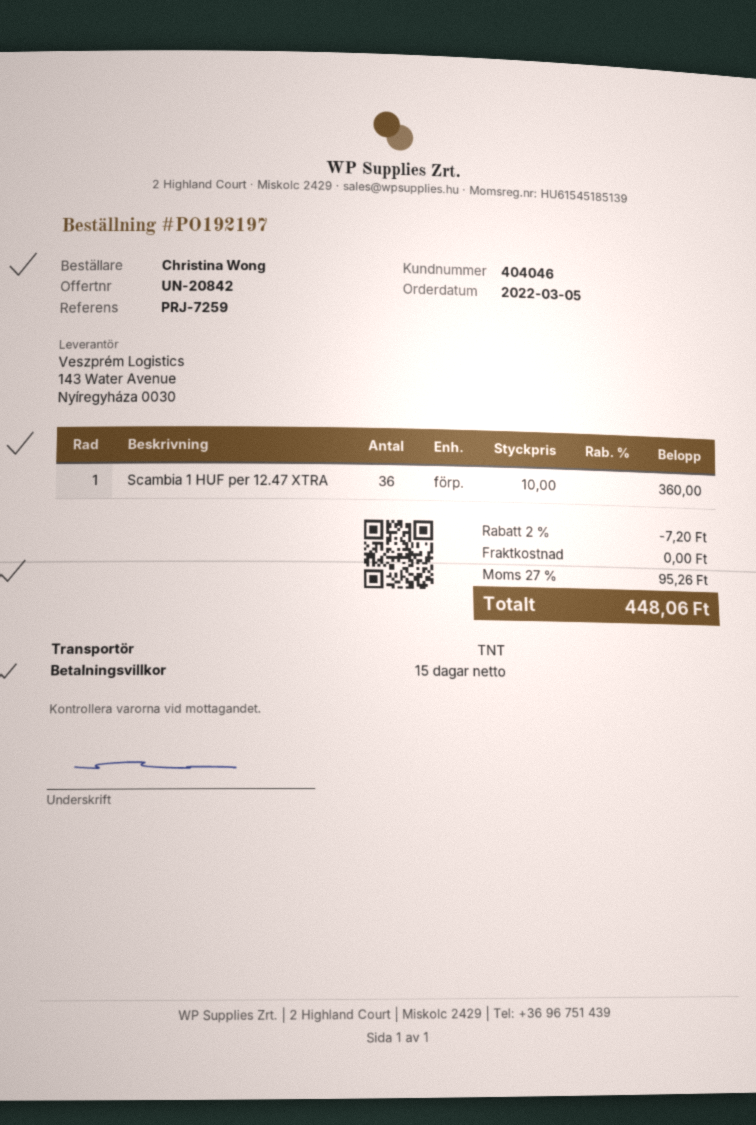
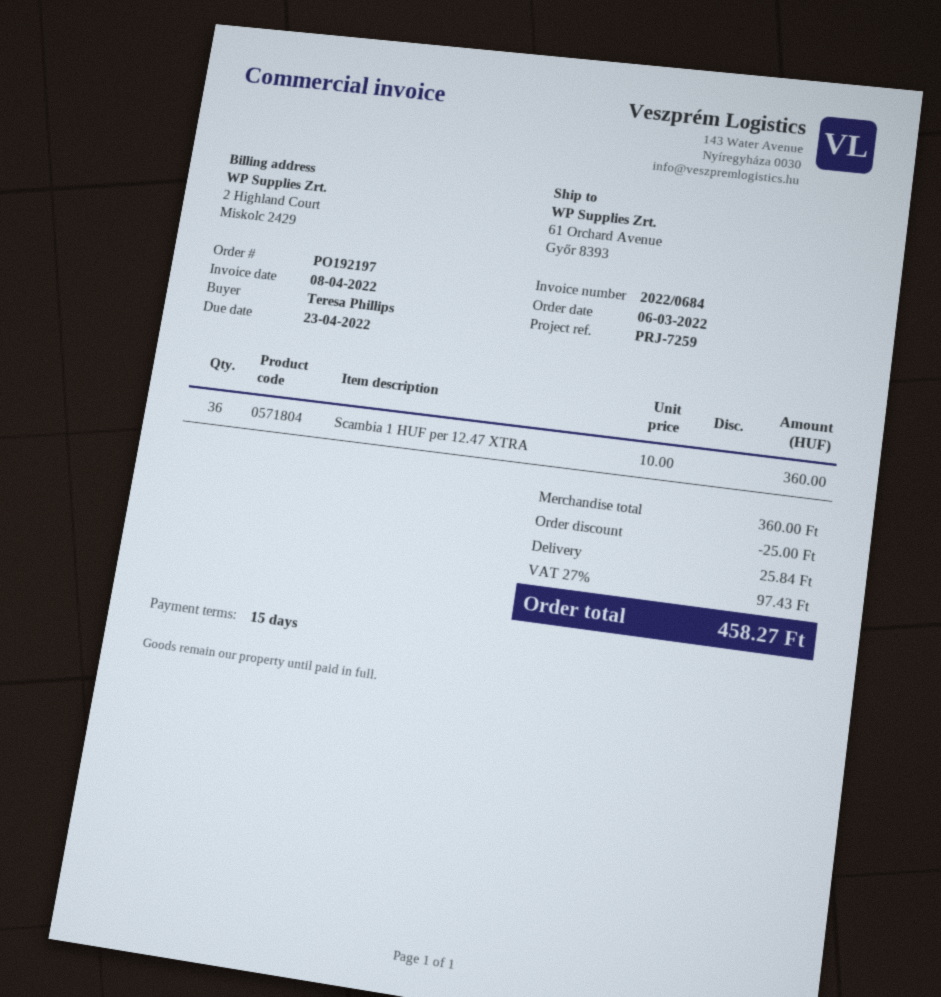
order date: 2022-03-05 -> 2022-03-06
ordered by: Christina Wong -> Teresa Phillips
discount: 7.20 -> 25.00
shipping: 0.00 -> 25.84
tax: 27% = 95.26 -> 27% = 97.43
total: 448.06 -> 458.27

